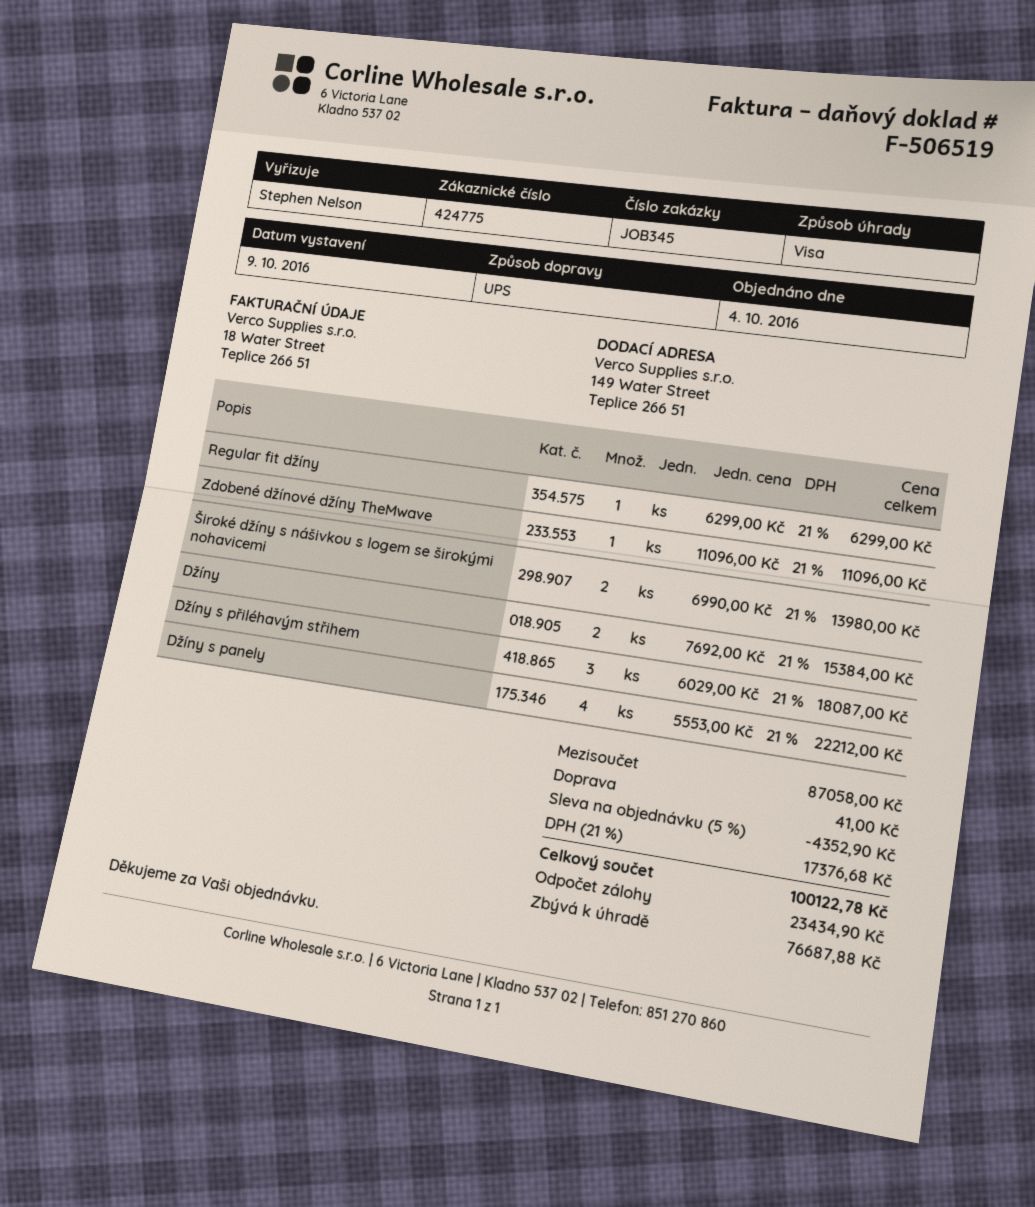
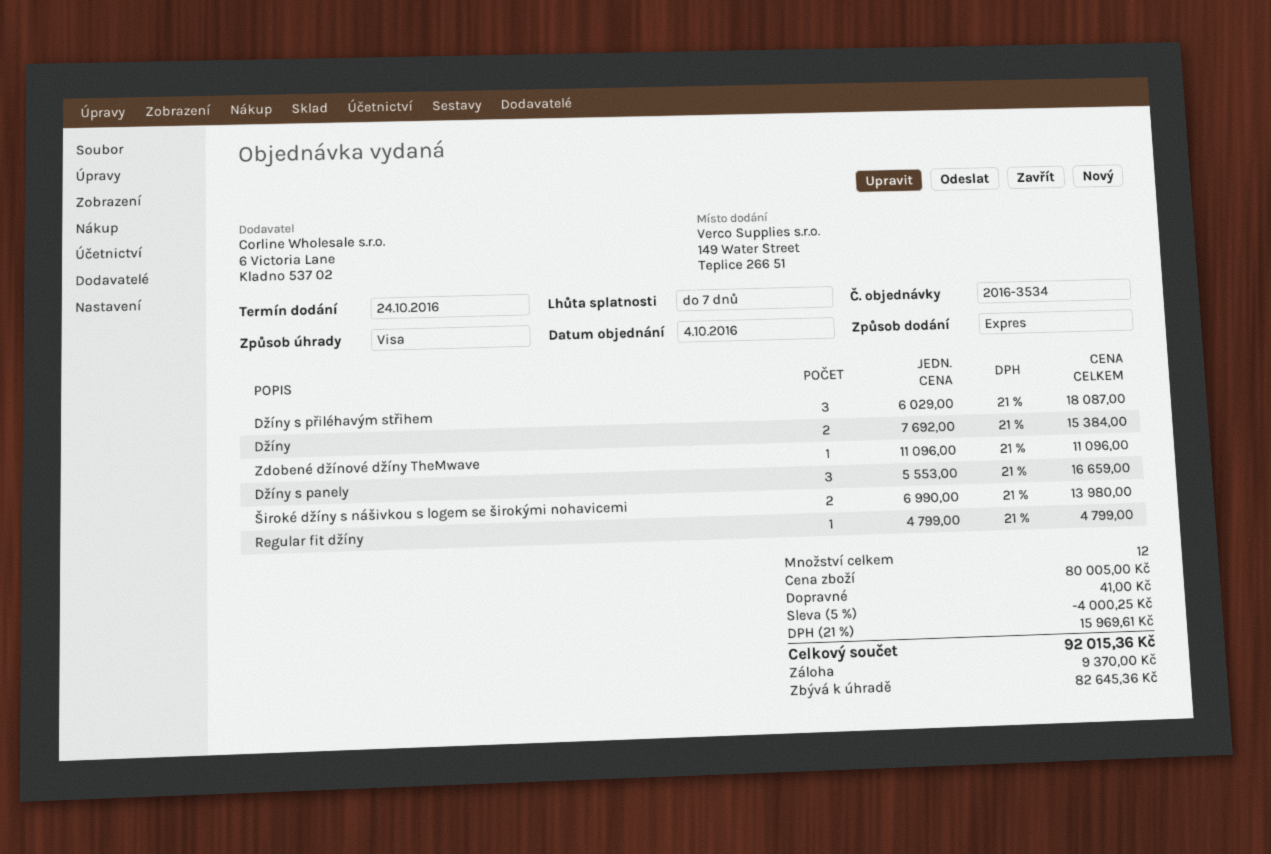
shipping method: UPS -> express
Regular fit džíny: 1 x 6299.00 = 6299.00 -> 1 x 4799.00 = 4799.00
Džíny s panely: 4 x 5553.00 = 22212.00 -> 3 x 5553.00 = 16659.00
subtotal: 87058.00 -> 80005.00
discount: 5% = 4352.90 -> 5% = 4000.25
tax: 21% = 17376.68 -> 21% = 15969.61
total: 100122.78 -> 92015.36
deposit: 23434.90 -> 9370.00
balance: 76687.88 -> 82645.36

